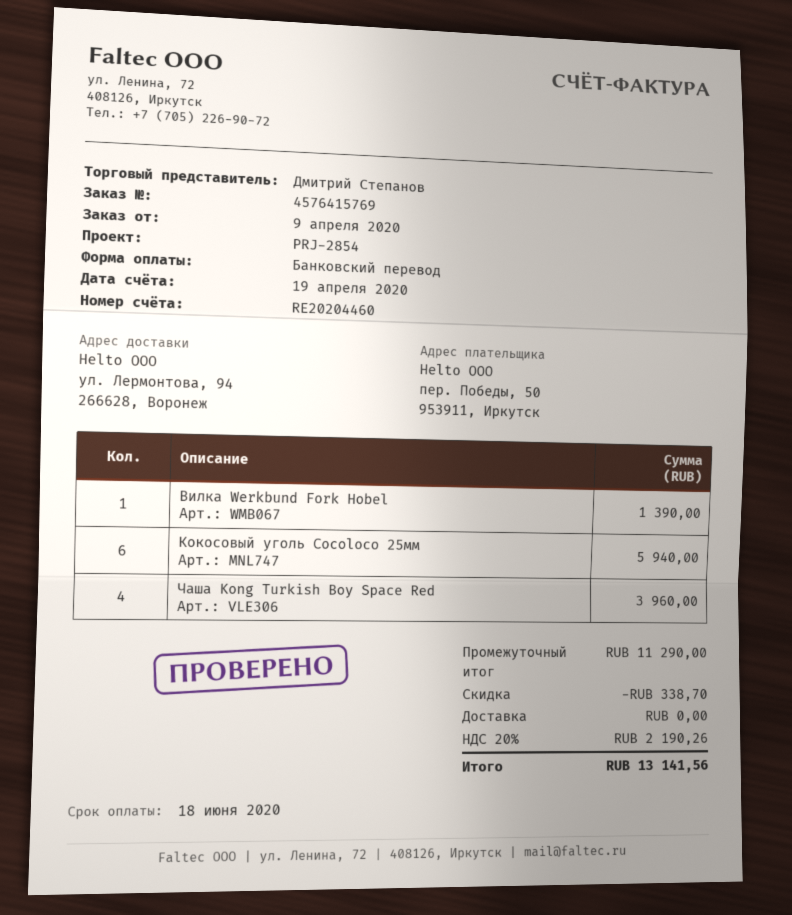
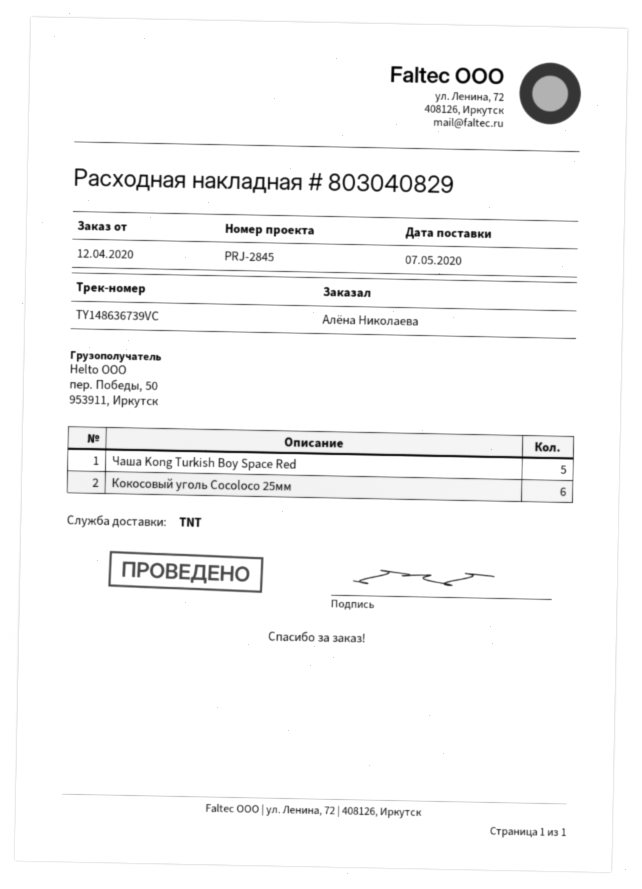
order date: 2020-04-09 -> 2020-04-12
reference: PRJ-2854 -> PRJ-2845
ship to: ул. Лермонтова, 94, 266628, Воронеж -> пер. Победы, 50, 953911, Иркутск
Вилка Werkbund Fork Hobel: 1 -> none
Чаша Kong Turkish Boy Space Red: 4 -> 5

